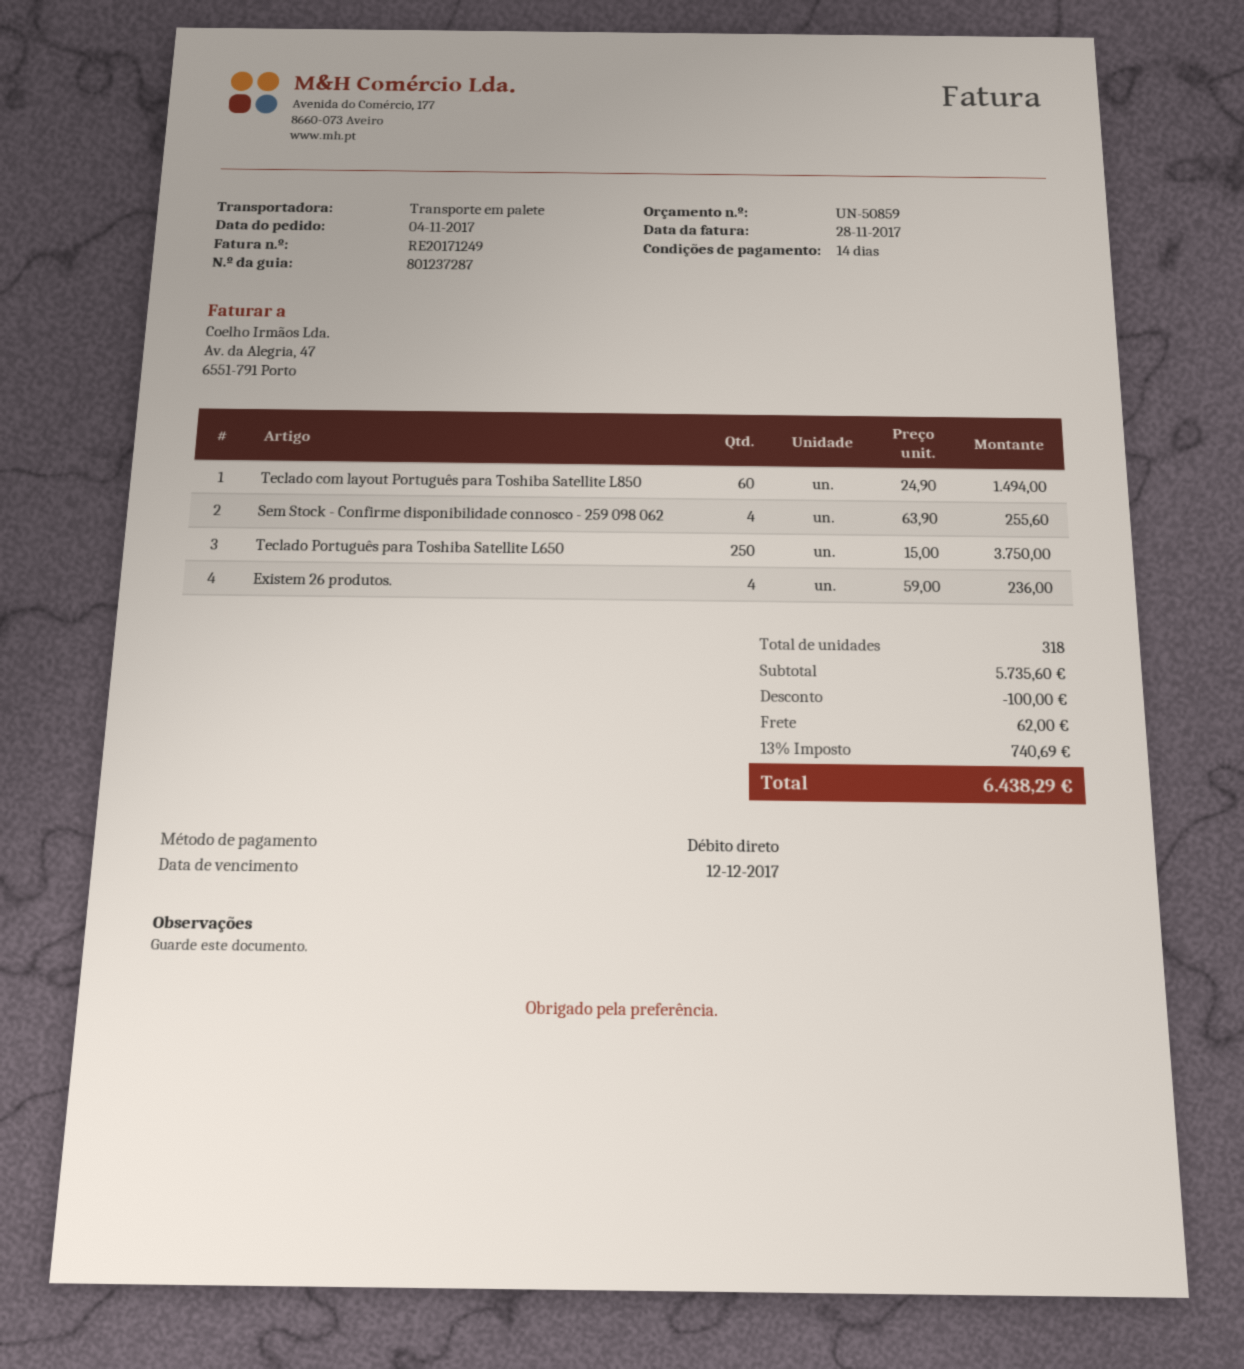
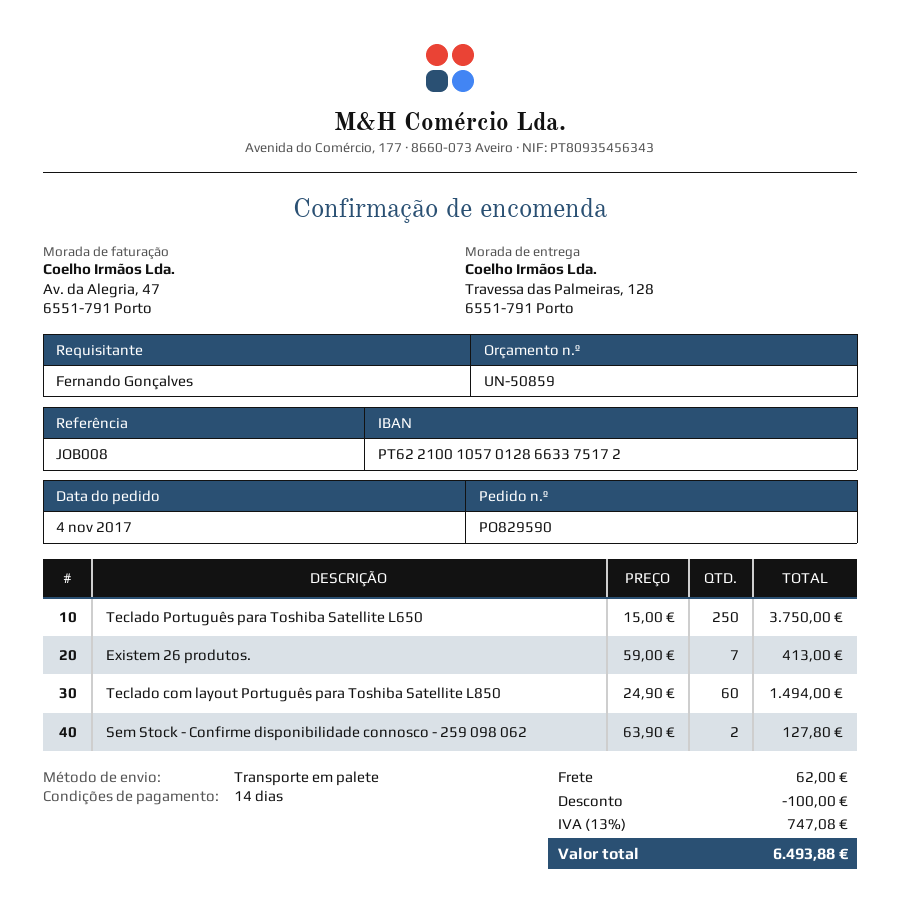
Sem Stock - Confirme disponibilidade connosco - 259 098 062: 4 x 63.90 = 255.60 -> 2 x 63.90 = 127.80
Existem 26 produtos.: 4 x 59.00 = 236.00 -> 7 x 59.00 = 413.00
tax: 13% = 740.69 -> 13% = 747.08
total: 6438.29 -> 6493.88

